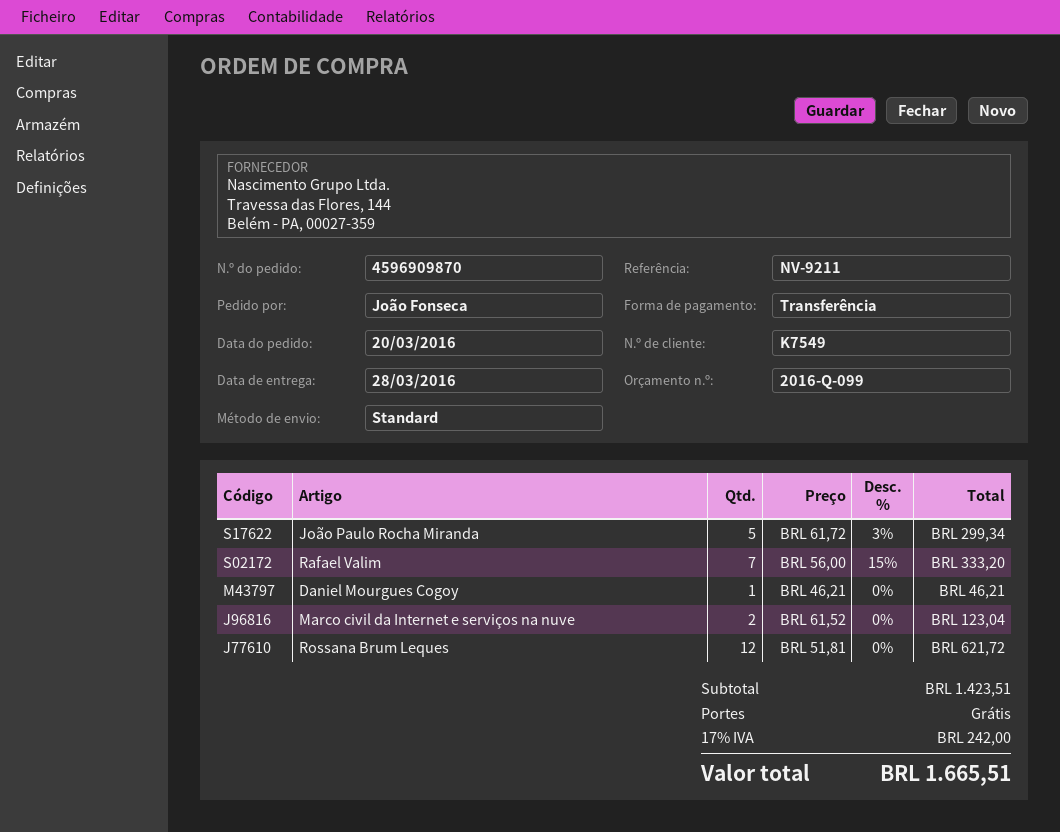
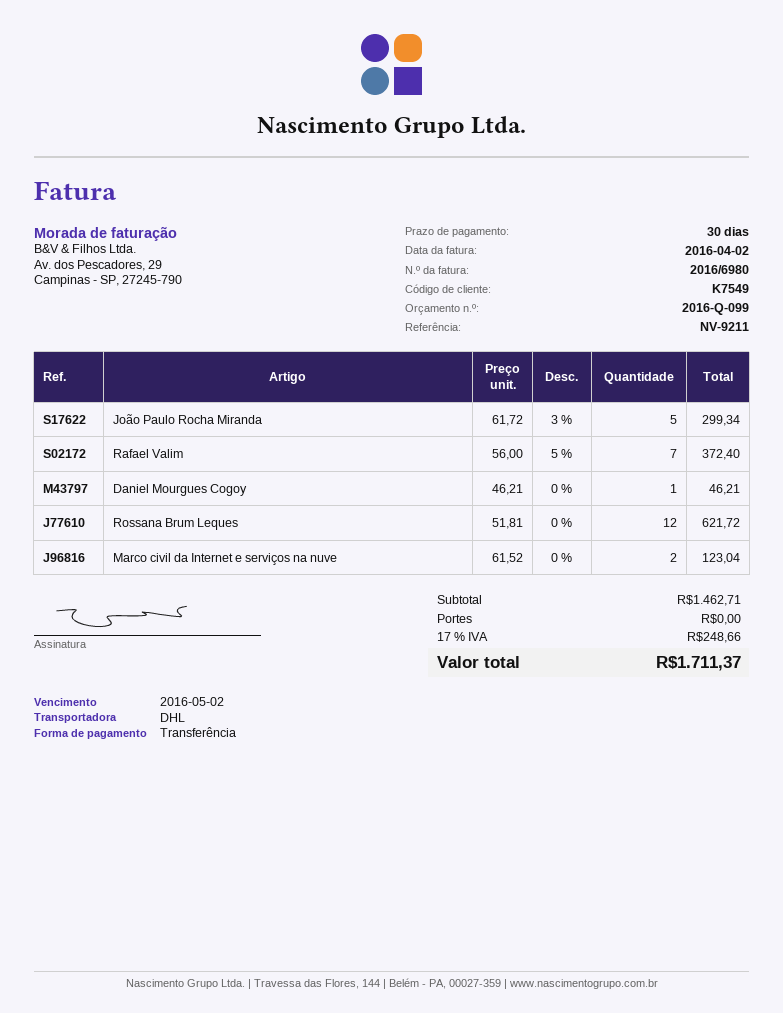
shipping method: standard -> DHL
Rafael Valim: 7 x 56.00 - 15% = 333.20 -> 7 x 56.00 - 5% = 372.40
subtotal: 1423.51 -> 1462.71
tax: 17% = 242.00 -> 17% = 248.66
total: 1665.51 -> 1711.37

